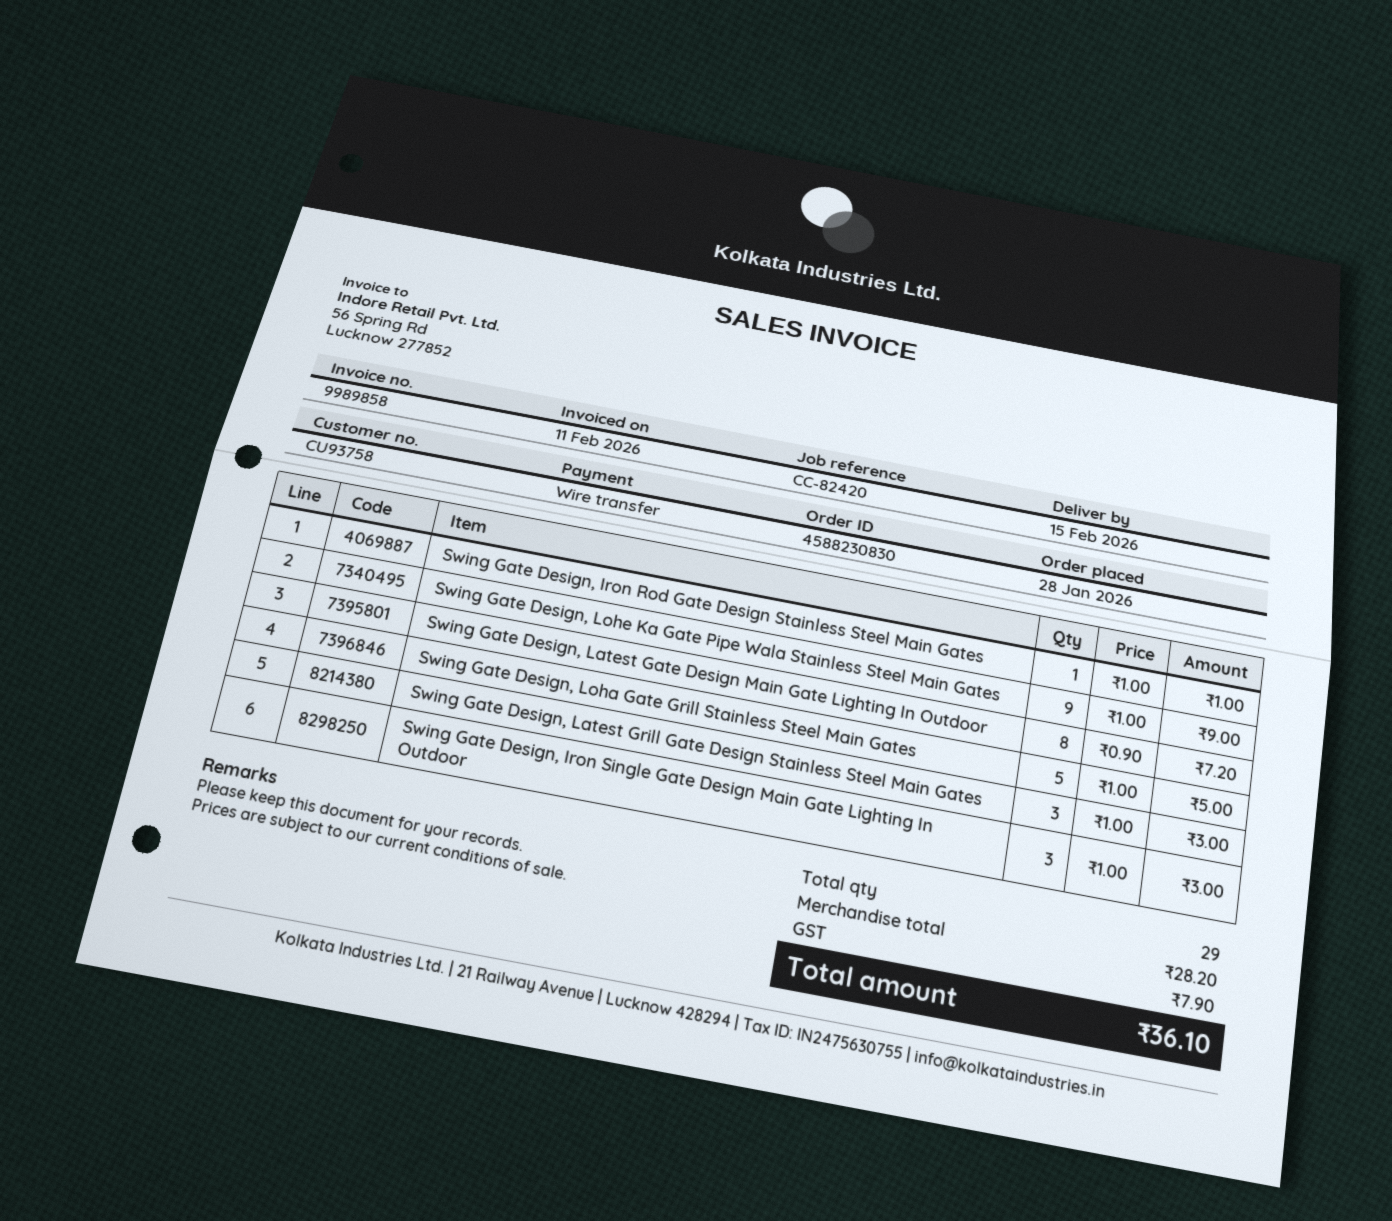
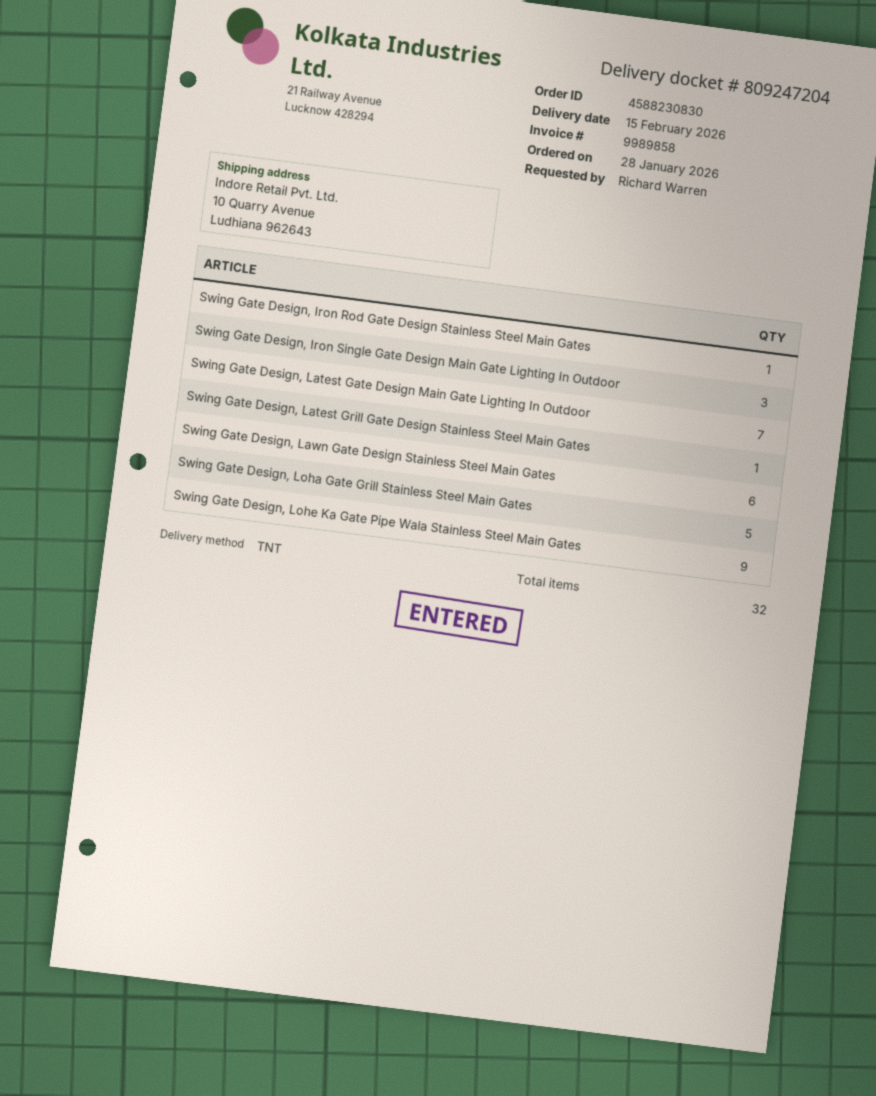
Swing Gate Design, Latest Gate Design Main Gate Lighting In Outdoor: 8 -> 7
Swing Gate Design, Latest Grill Gate Design Stainless Steel Main Gates: 3 -> 1
Swing Gate Design, Lawn Gate Design Stainless Steel Main Gates: none -> 6
total quantity: 29 -> 32

